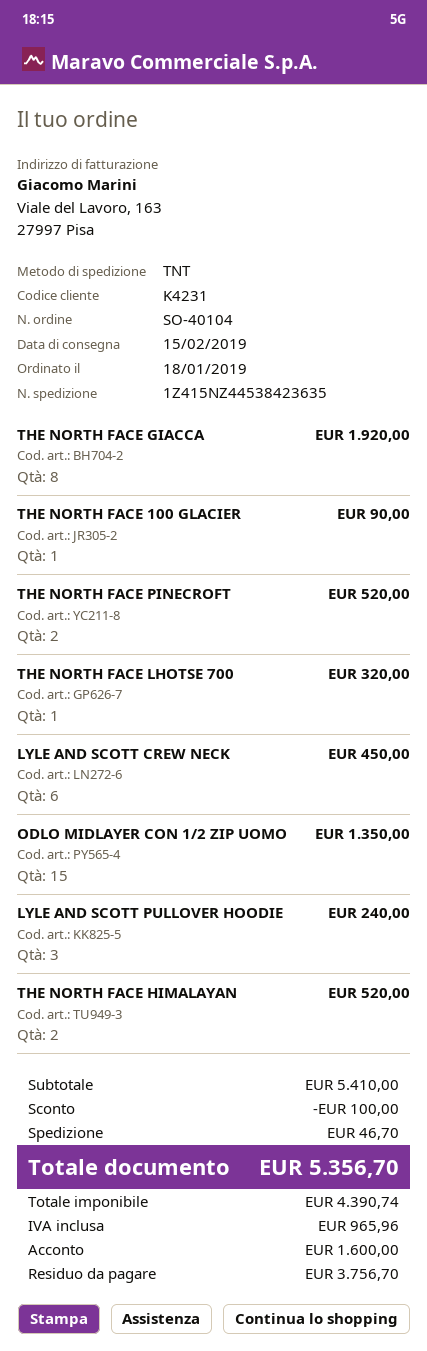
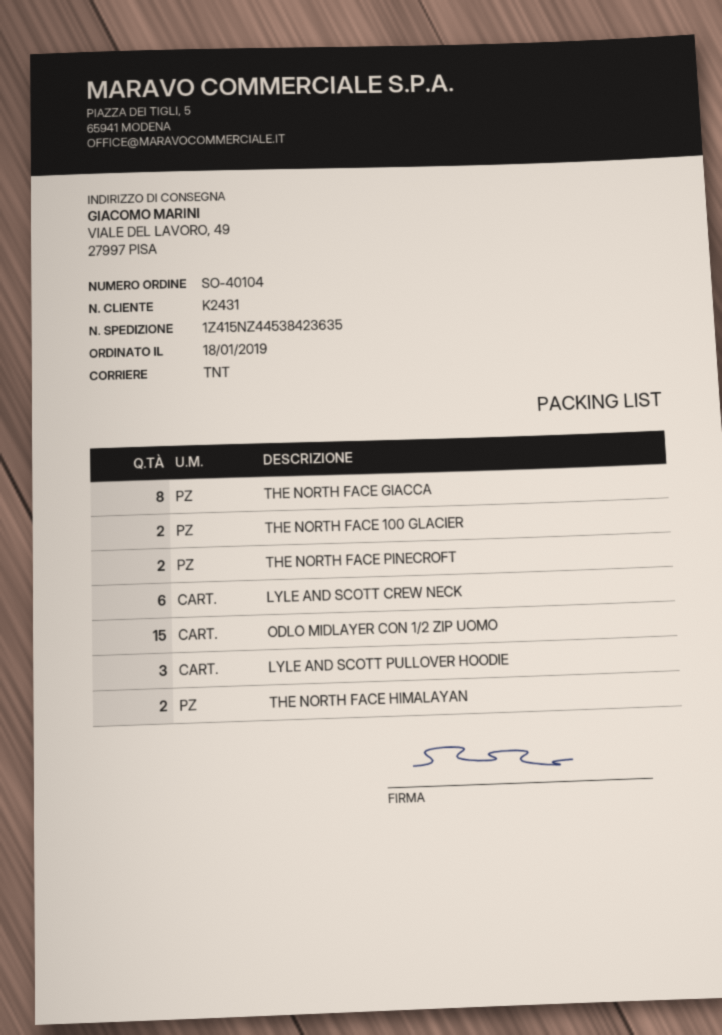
customer number: K4231 -> K2431
THE NORTH FACE 100 GLACIER: 1 -> 2
THE NORTH FACE LHOTSE 700: 1 -> none

